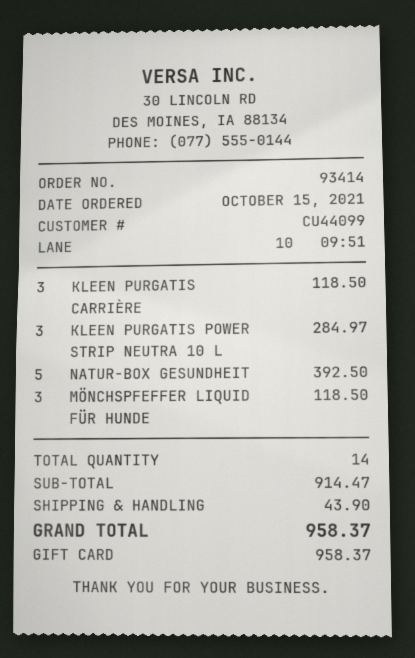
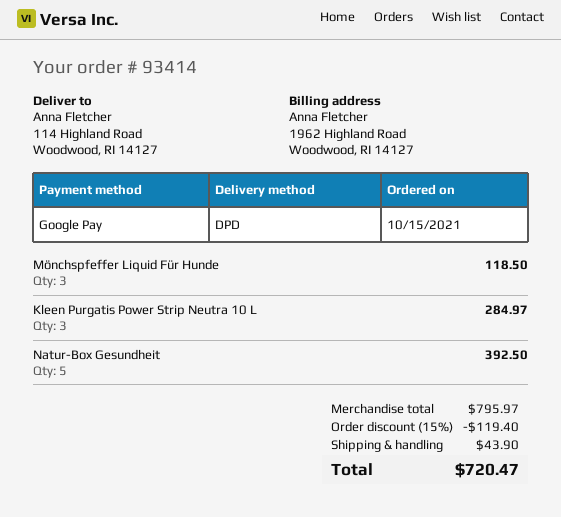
payment method: gift card -> Google Pay
KLEEN PURGATIS CARRIÈRE: 3 for 118.50 -> none
subtotal: 914.47 -> 795.97
discount: none -> 15% = 119.40
total: 958.37 -> 720.47

